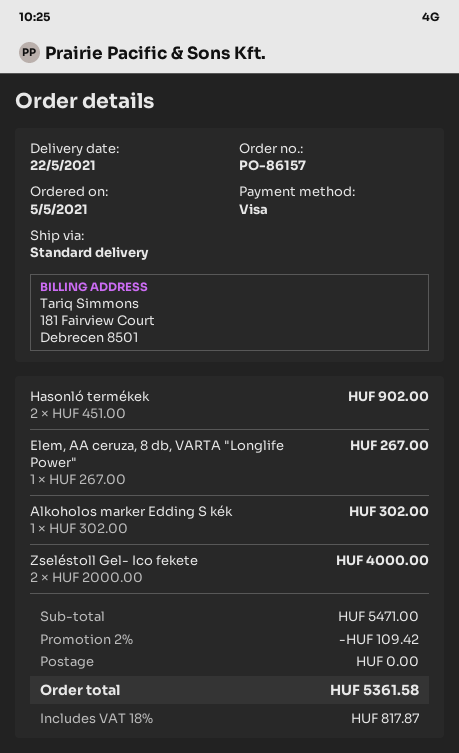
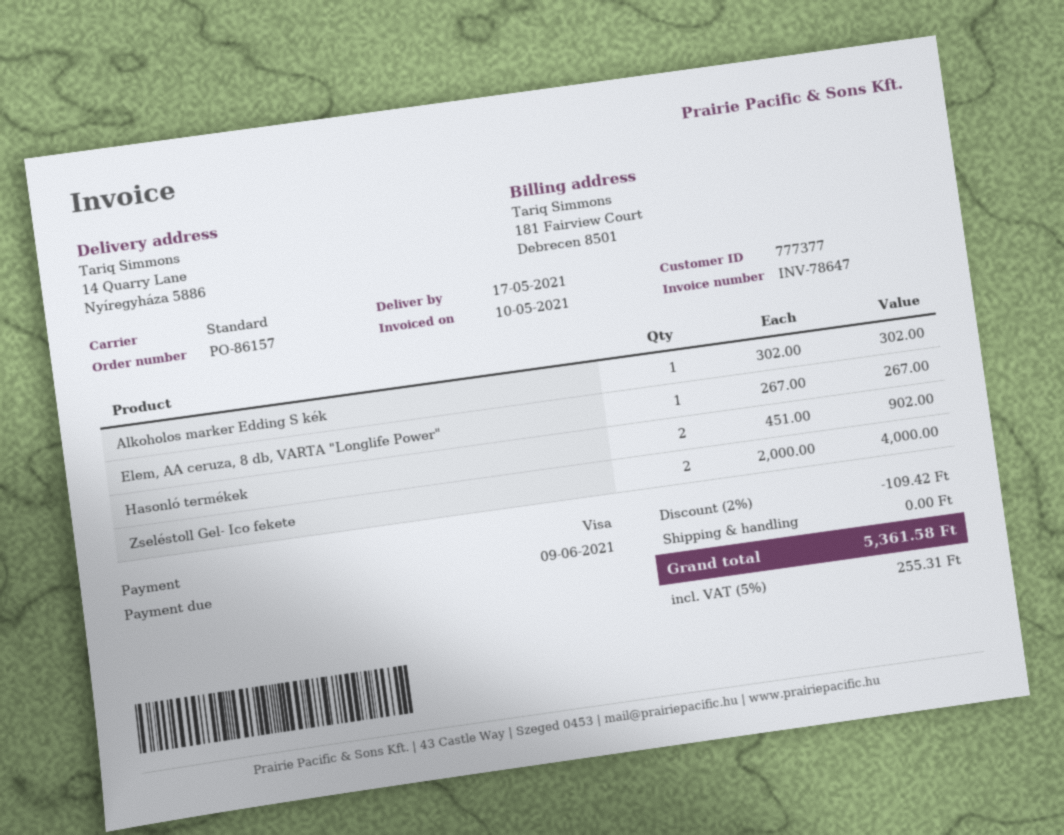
delivery date: 2021-05-22 -> 2021-05-17
tax: 18% = 817.87 -> 5% = 255.31

